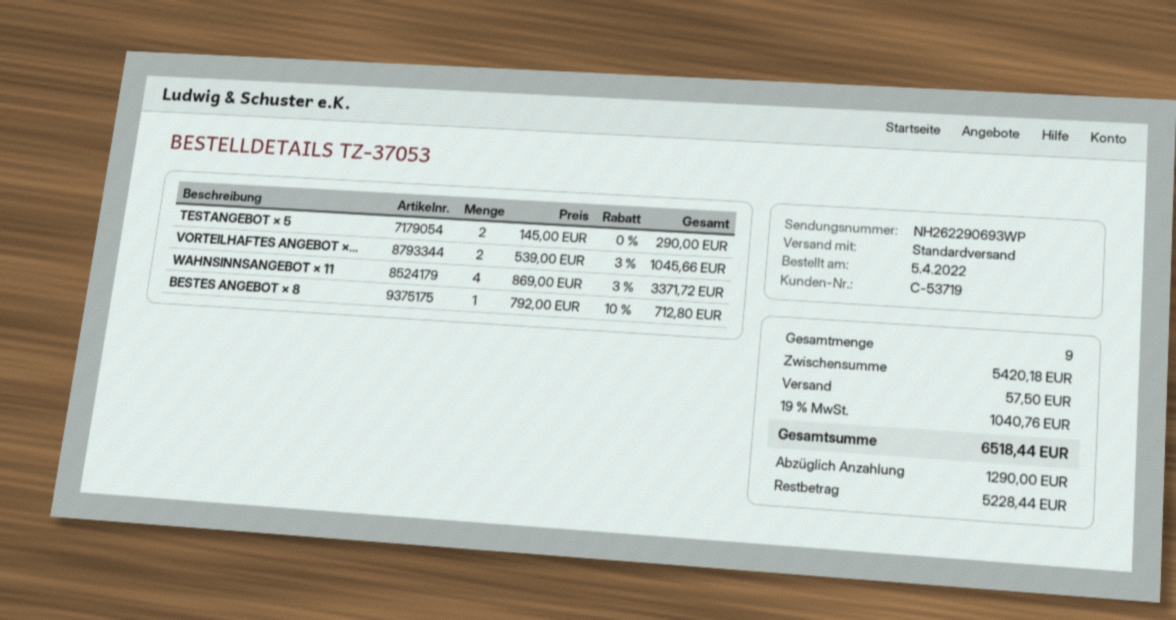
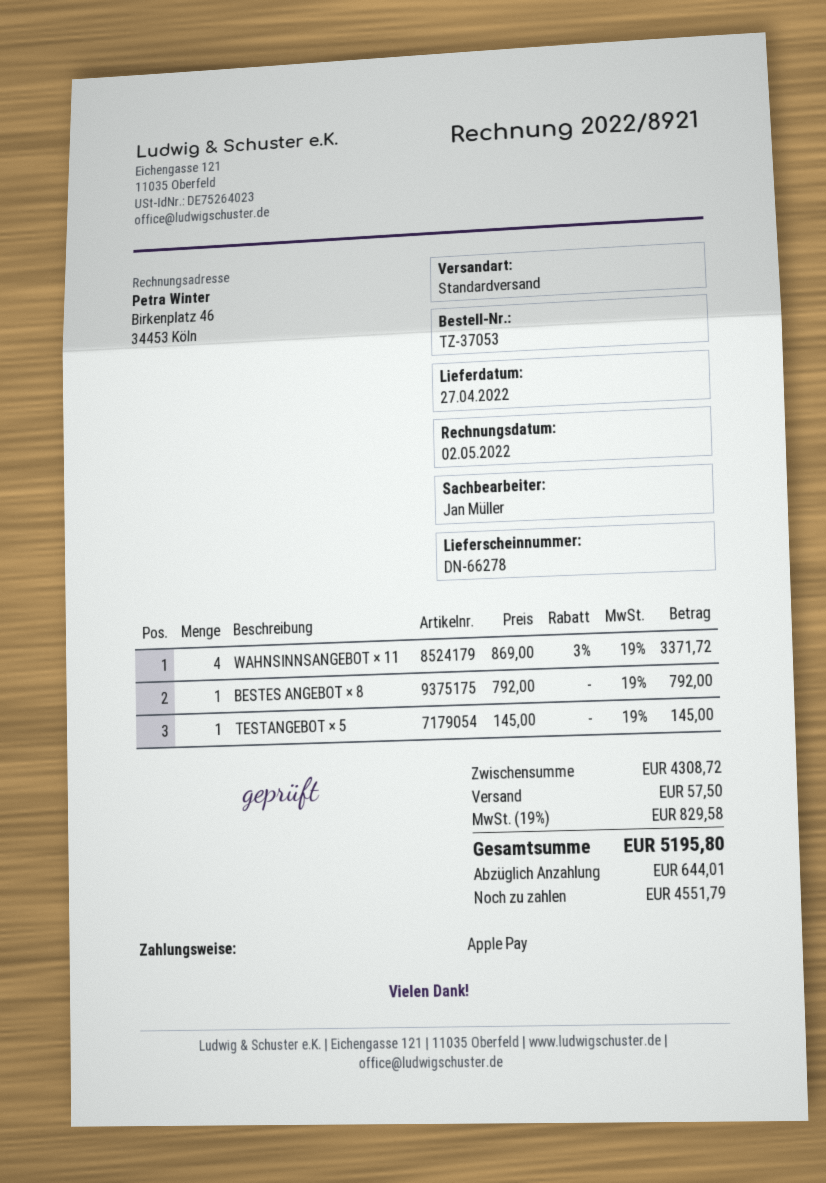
TESTANGEBOT × 5: 2 x 145.00 = 290.00 -> 1 x 145.00 = 145.00
VORTEILHAFTES ANGEBOT ×...: 2 x 539.00 - 3% = 1045.66 -> none
BESTES ANGEBOT × 8: 1 x 792.00 - 10% = 712.80 -> 1 x 792.00 = 792.00
subtotal: 5420.18 -> 4308.72
tax: 19% = 1040.76 -> 19% = 829.58
total: 6518.44 -> 5195.80
deposit: 1290.00 -> 644.01
balance: 5228.44 -> 4551.79

